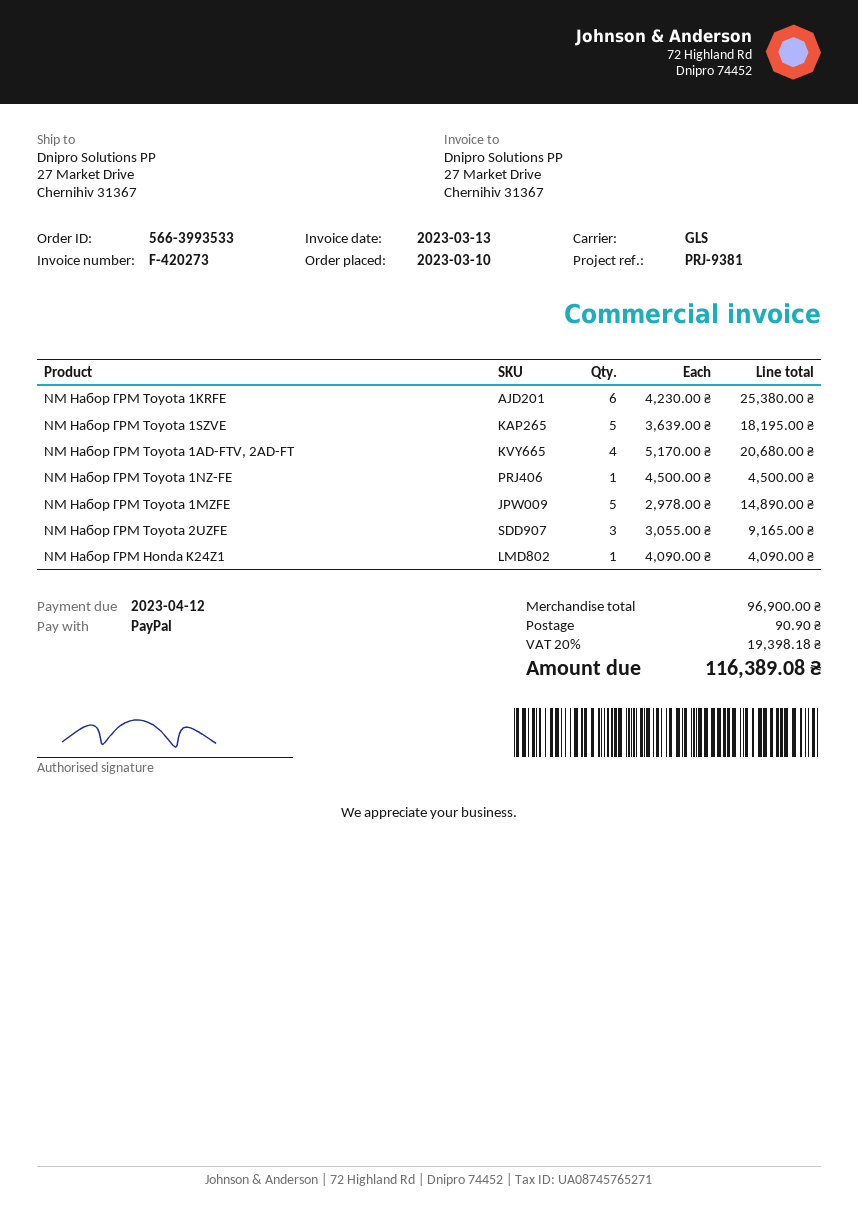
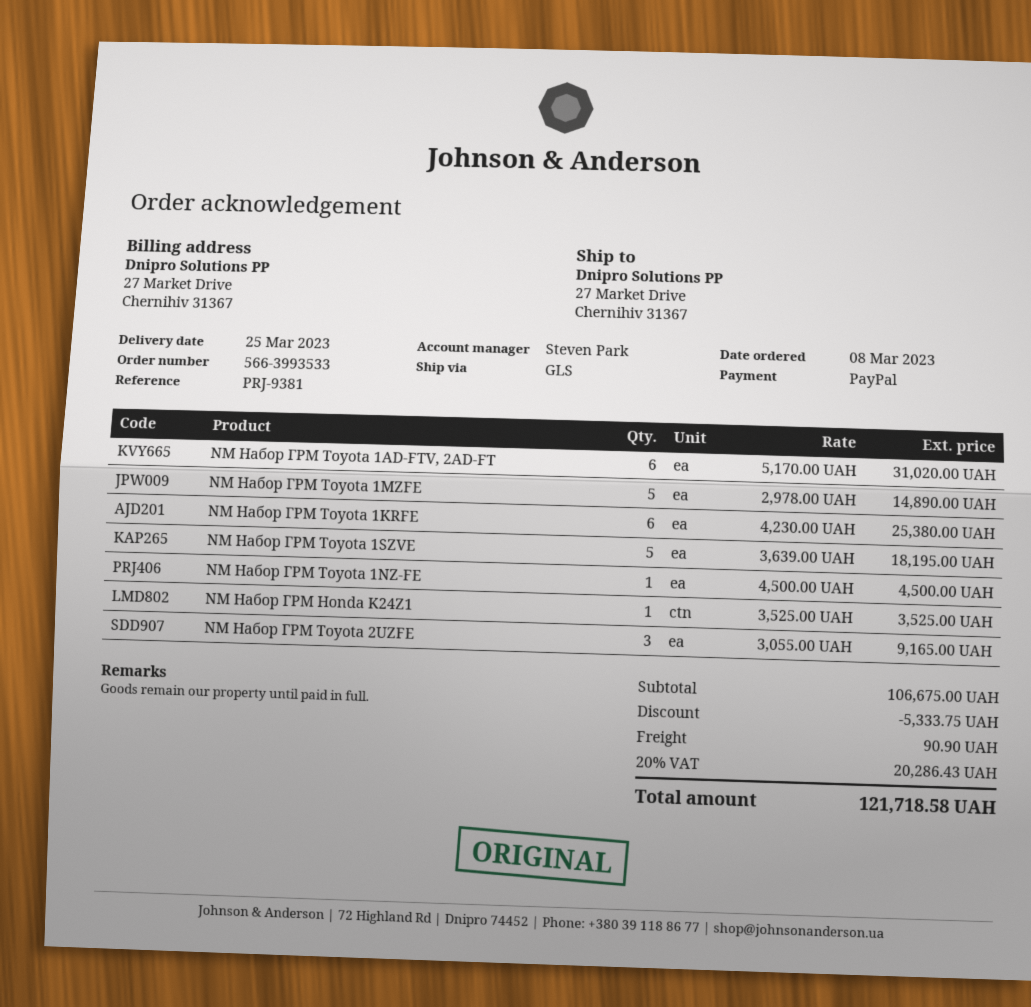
order date: 2023-03-10 -> 2023-03-08
NM Набор ГРМ Toyota 1AD-FTV, 2AD-FT: 4 x 5170.00 = 20680.00 -> 6 x 5170.00 = 31020.00
NM Набор ГРМ Honda K24Z1: 1 x 4090.00 = 4090.00 -> 1 x 3525.00 = 3525.00
subtotal: 96900.00 -> 106675.00
discount: none -> 5333.75
tax: 20% = 19398.18 -> 20% = 20286.43
total: 116389.08 -> 121718.58

